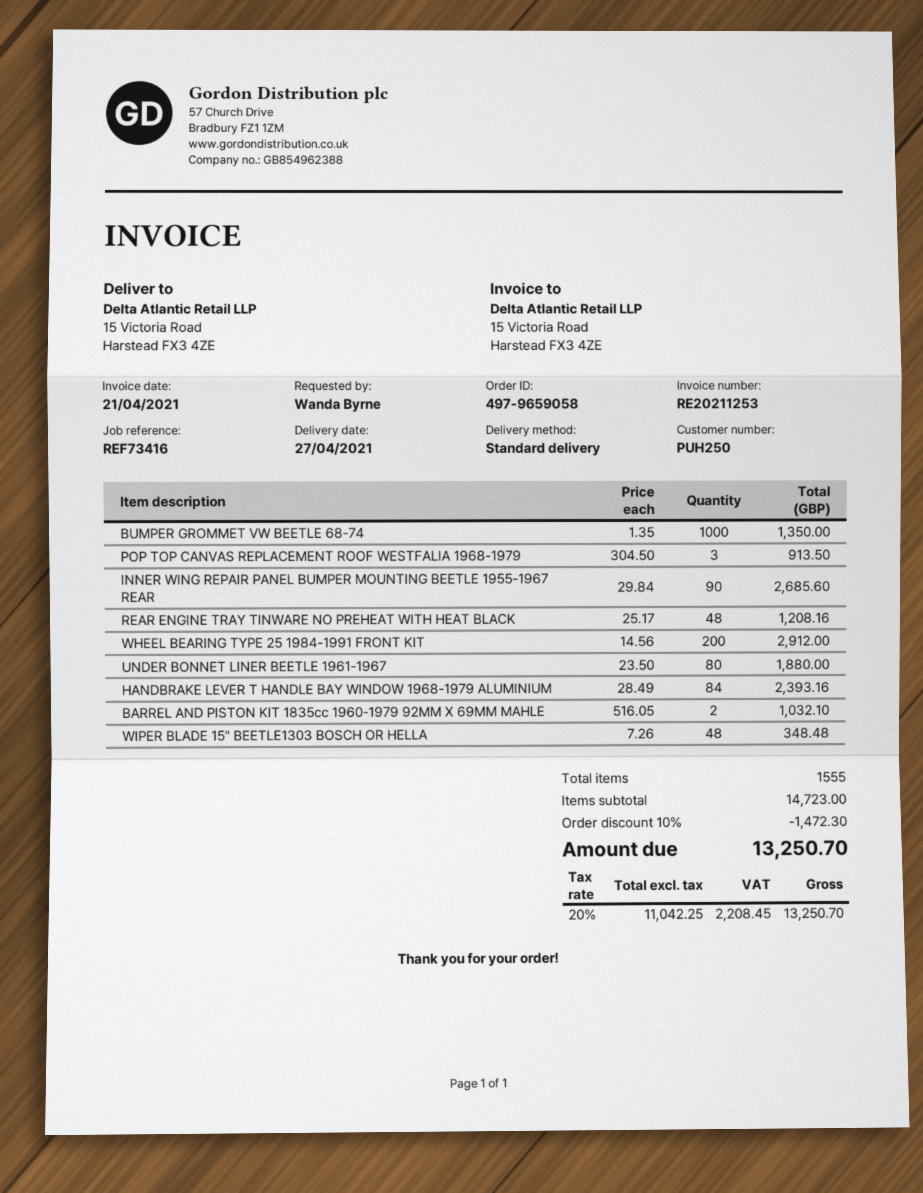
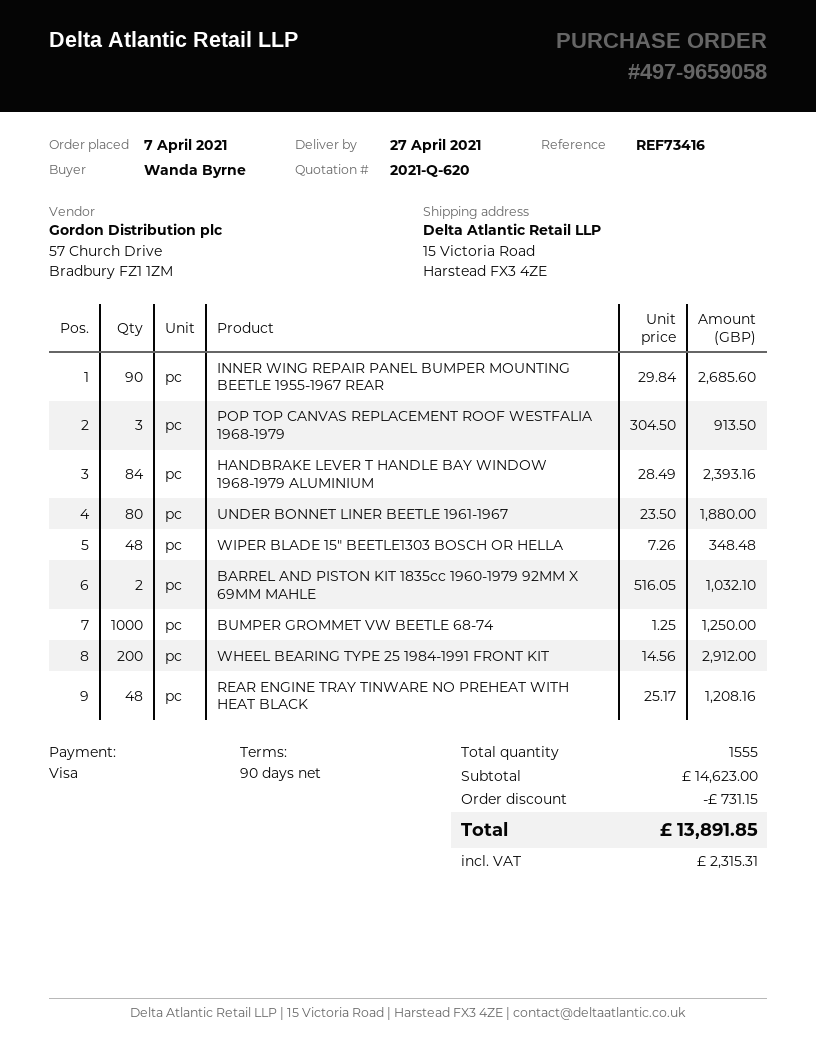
BUMPER GROMMET VW BEETLE 68-74: 1000 x 1.35 = 1350.00 -> 1000 x 1.25 = 1250.00
subtotal: 14723.00 -> 14623.00
discount: 1472.30 -> 731.15
tax: 2208.45 -> 2315.31
total: 13250.70 -> 13891.85

